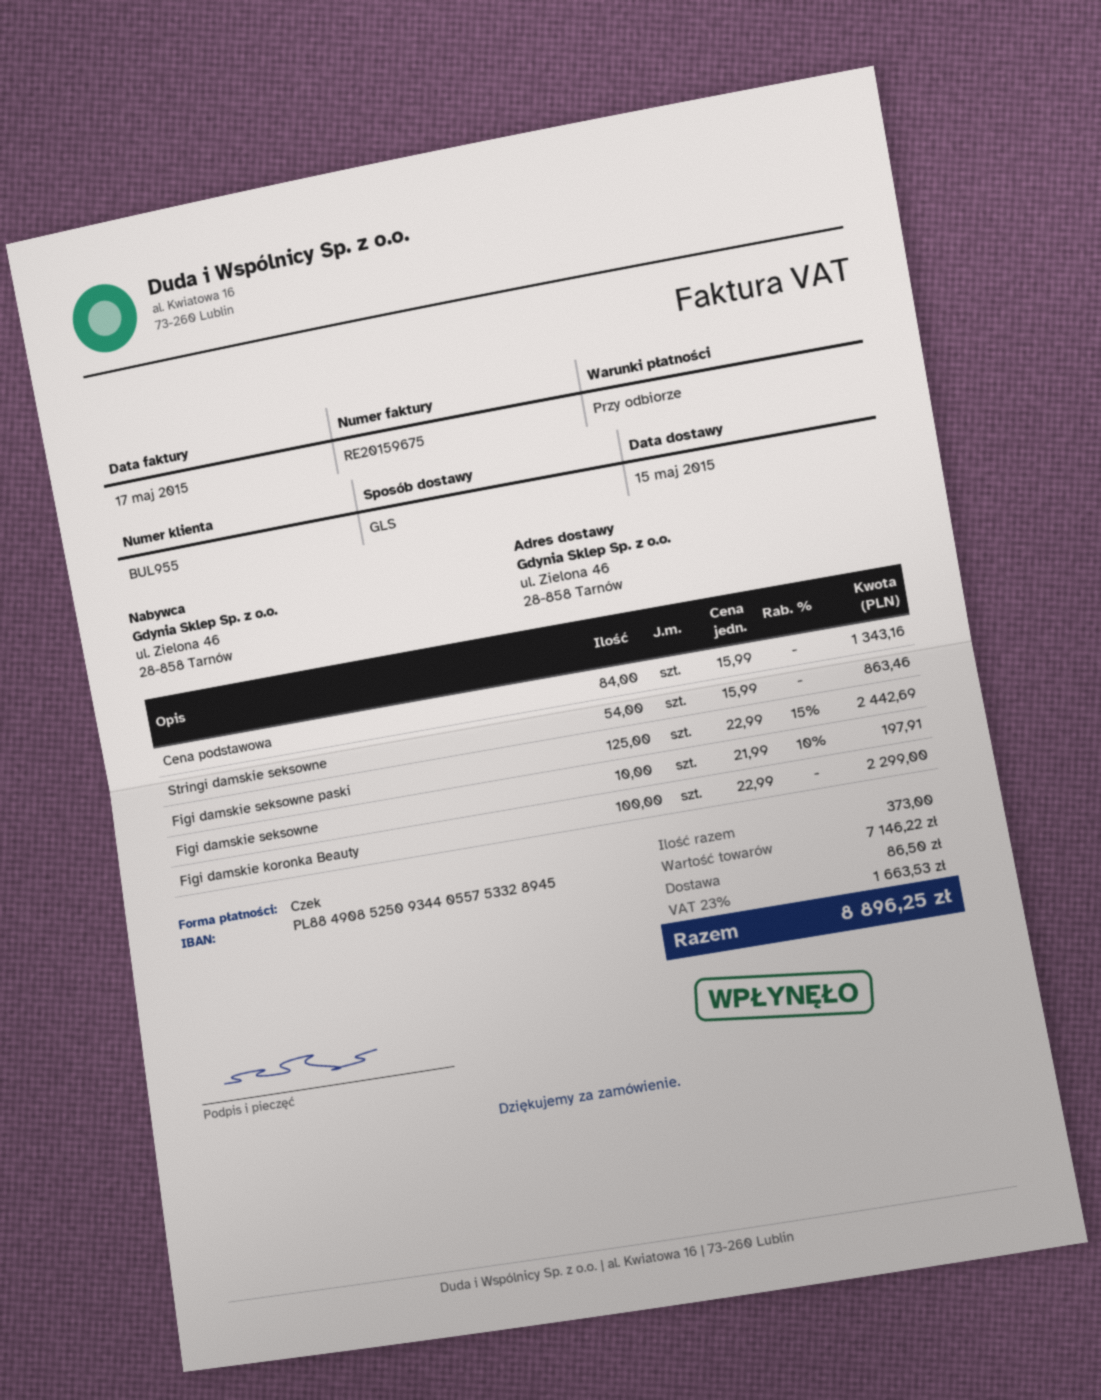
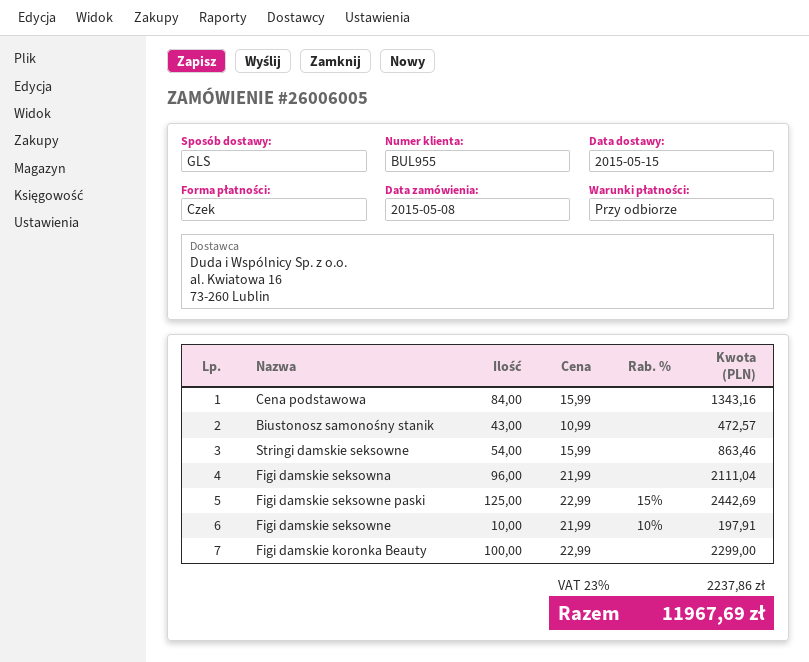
Biustonosz samonośny stanik: none -> 43 x 10.99 = 472.57
Figi damskie seksowna: none -> 96 x 21.99 = 2111.04
shipping: 86.50 -> none
tax: 23% = 1663.53 -> 23% = 2237.86
total: 8896.25 -> 11967.69

